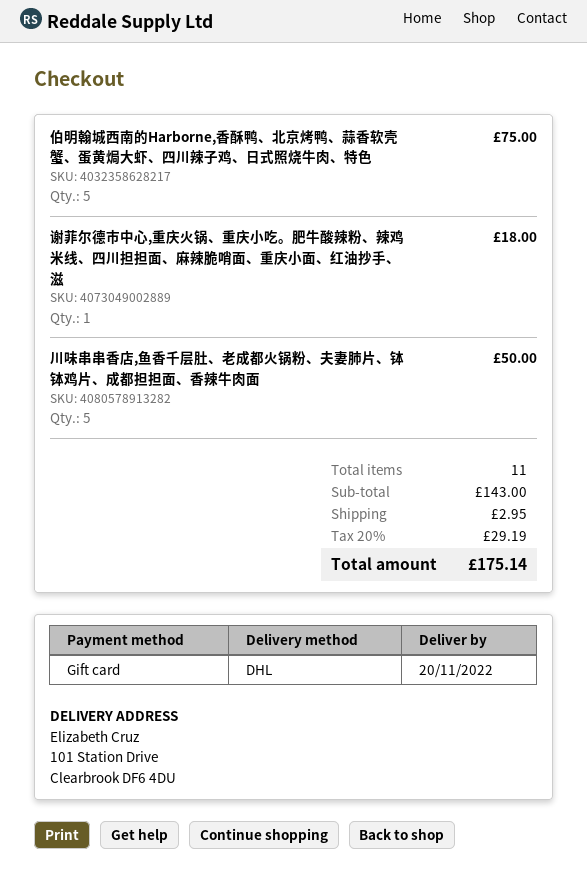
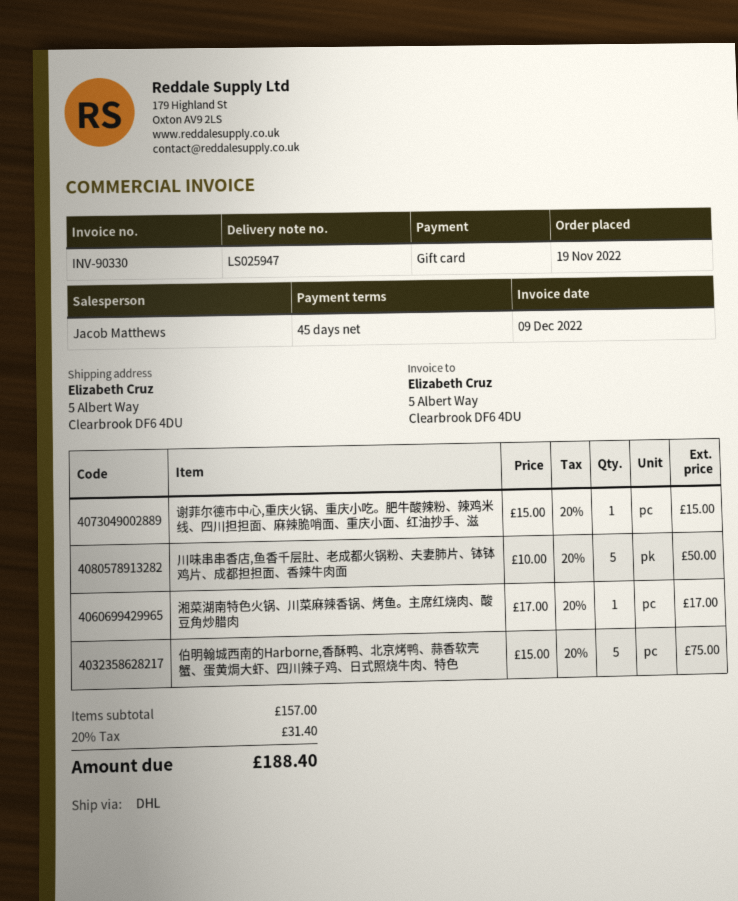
ship to: 101 Station Drive, Clearbrook DF6 4DU -> 5 Albert Way, Clearbrook DF6 4DU
谢菲尔德市中心,重庆火锅、重庆小吃。肥牛酸辣粉、辣鸡米线、四川担担面、麻辣脆哨面、重庆小面、红油抄手、滋: 1 for 18.00 -> 1 for 15.00
湘菜湖南特色火锅、川菜麻辣香锅、烤鱼。主席红烧肉、酸豆角炒腊肉: none -> 1 for 17.00
subtotal: 143.00 -> 157.00
shipping: 2.95 -> none
tax: 20% = 29.19 -> 20% = 31.40
total: 175.14 -> 188.40

